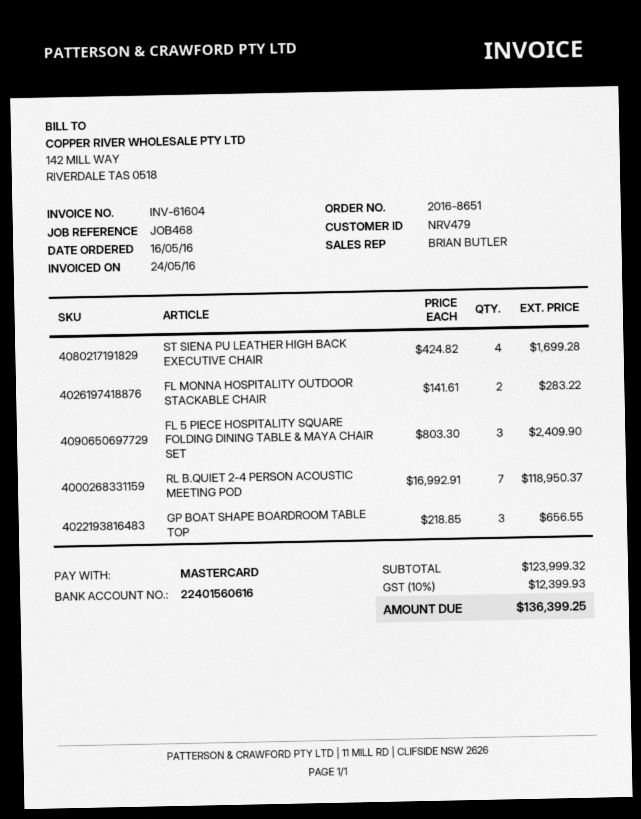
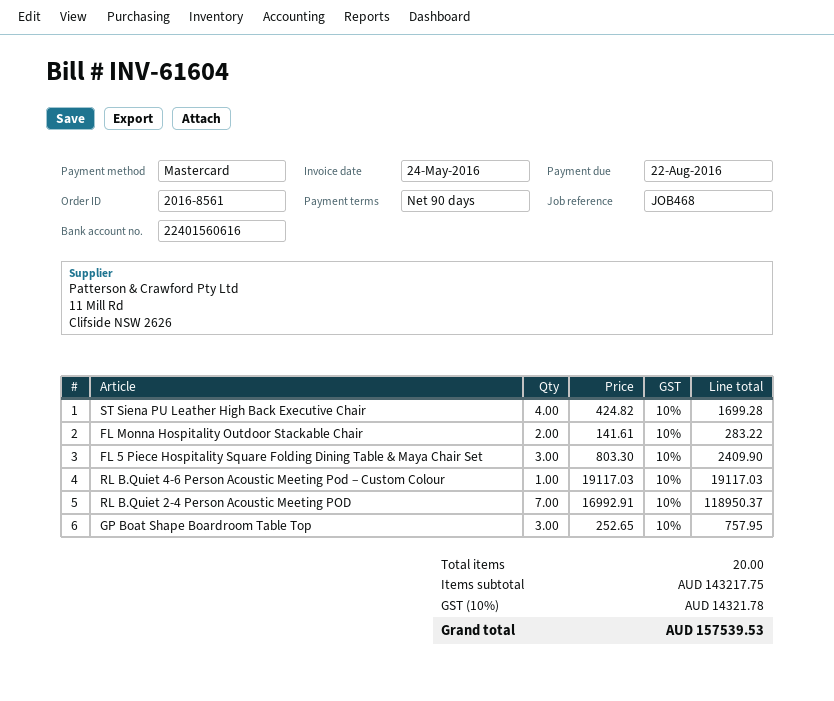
order number: 2016-8651 -> 2016-8561
GP BOAT SHAPE BOARDROOM TABLE TOP: 3 x 218.85 = 656.55 -> 3 x 252.65 = 757.95
RL B.Quiet 4-6 Person Acoustic Meeting Pod – Custom Colour: none -> 1 x 19117.03 = 19117.03
subtotal: 123999.32 -> 143217.75
tax: 10% = 12399.93 -> 10% = 14321.78
total: 136399.25 -> 157539.53

